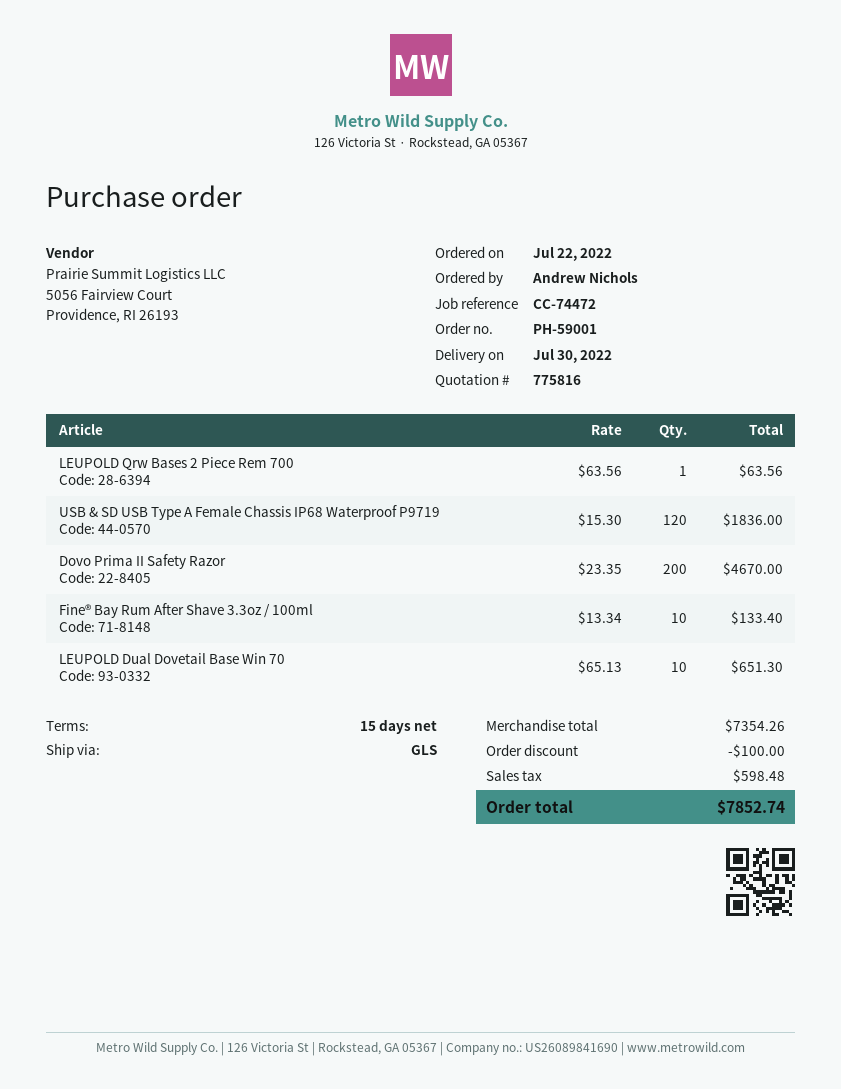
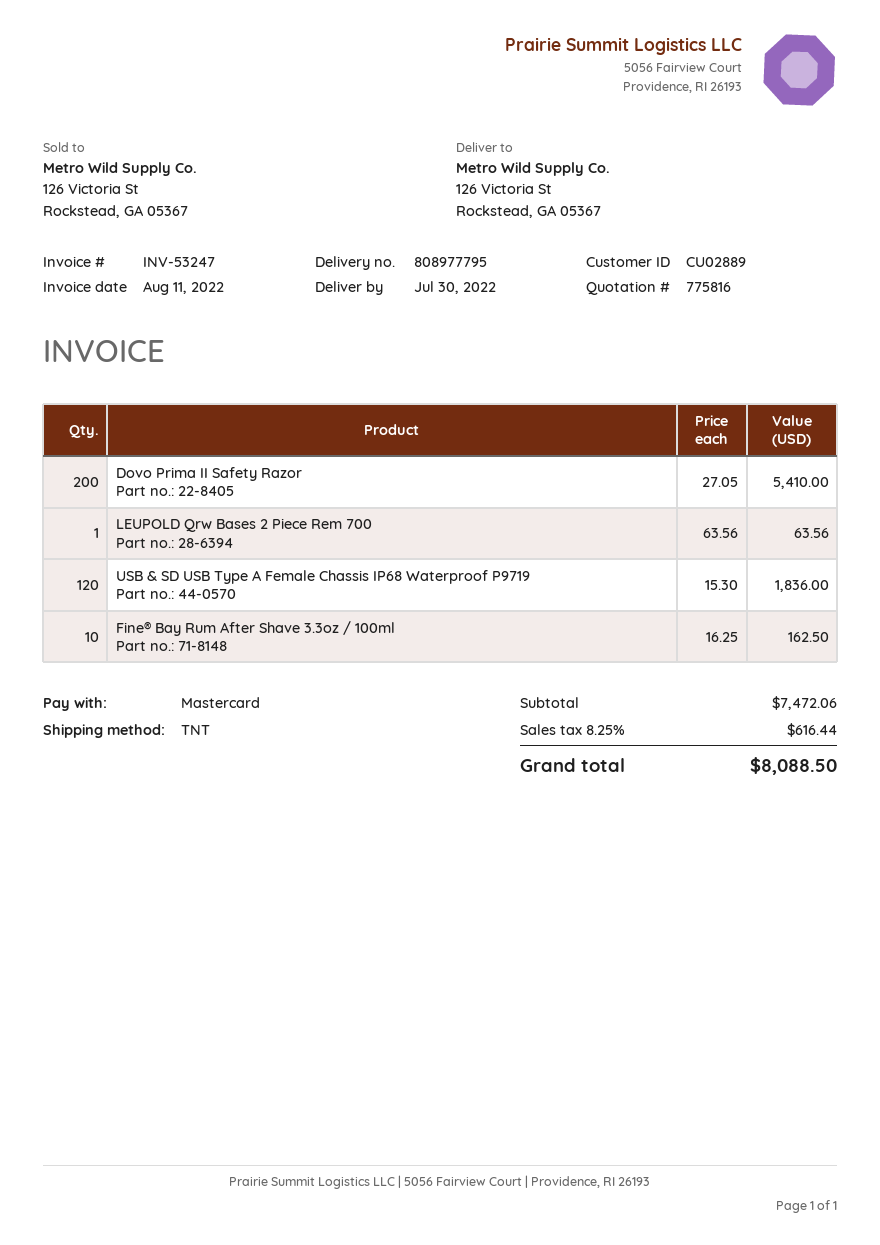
shipping method: GLS -> TNT
Dovo Prima II Safety Razor: 200 x 23.35 = 4670.00 -> 200 x 27.05 = 5410.00
Fine® Bay Rum After Shave 3.3oz / 100ml: 10 x 13.34 = 133.40 -> 10 x 16.25 = 162.50
LEUPOLD Dual Dovetail Base Win 70: 10 x 65.13 = 651.30 -> none
subtotal: 7354.26 -> 7472.06
discount: 100.00 -> none
tax: 598.48 -> 616.44
total: 7852.74 -> 8088.50

